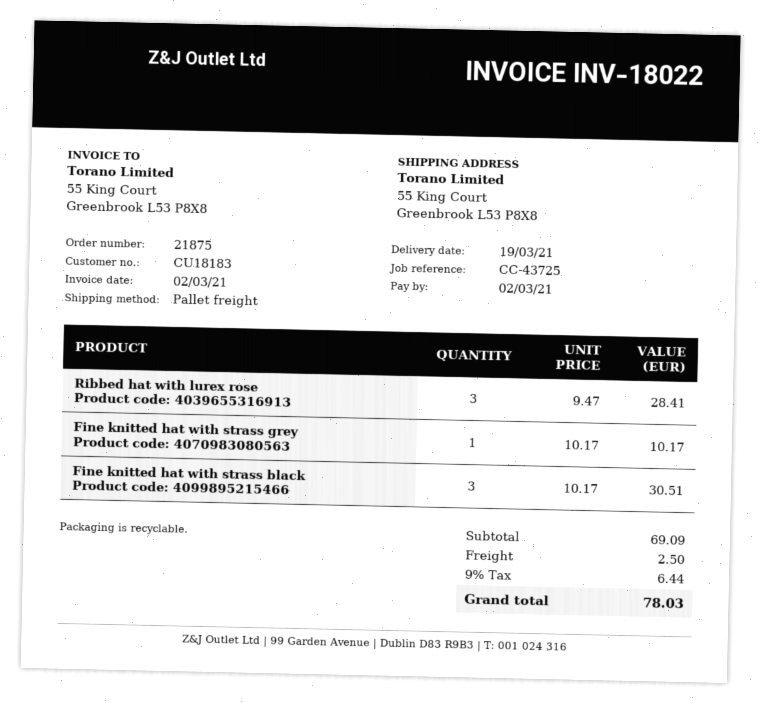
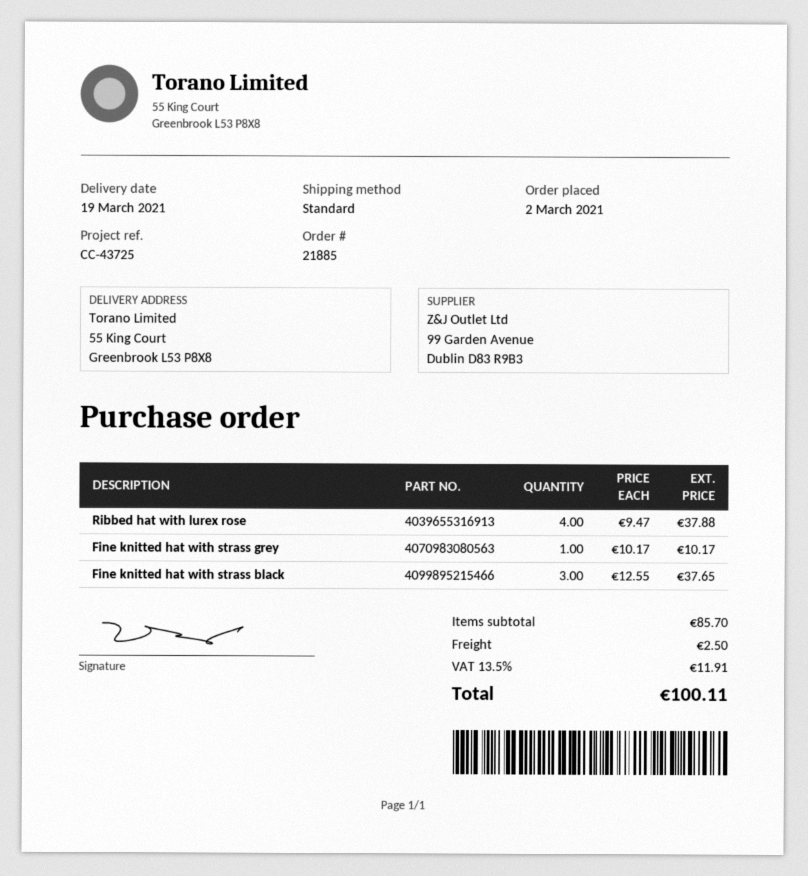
order number: 21875 -> 21885
shipping method: pallet freight -> standard
Ribbed hat with lurex rose: 3 x 9.47 = 28.41 -> 4 x 9.47 = 37.88
Fine knitted hat with strass black: 3 x 10.17 = 30.51 -> 3 x 12.55 = 37.65
subtotal: 69.09 -> 85.70
tax: 9% = 6.44 -> 13.5% = 11.91
total: 78.03 -> 100.11

